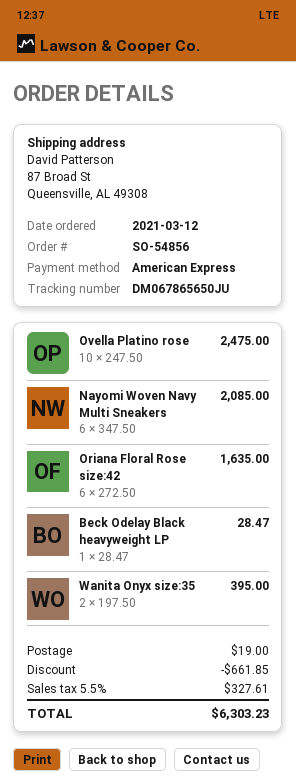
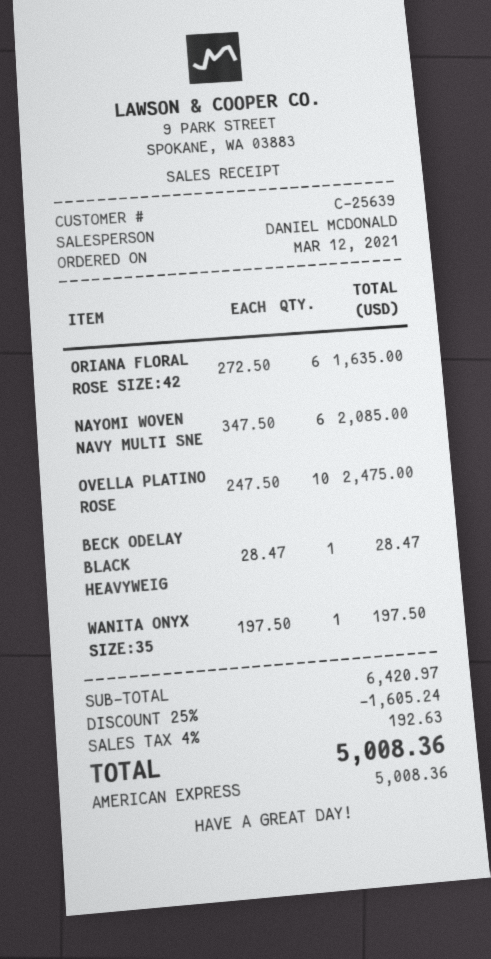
Wanita Onyx size:35: 2 x 197.50 = 395.00 -> 1 x 197.50 = 197.50
discount: 661.85 -> 1605.24
shipping: 19.00 -> none
tax: 5.5% = 327.61 -> 4% = 192.63
total: 6303.23 -> 5008.36

